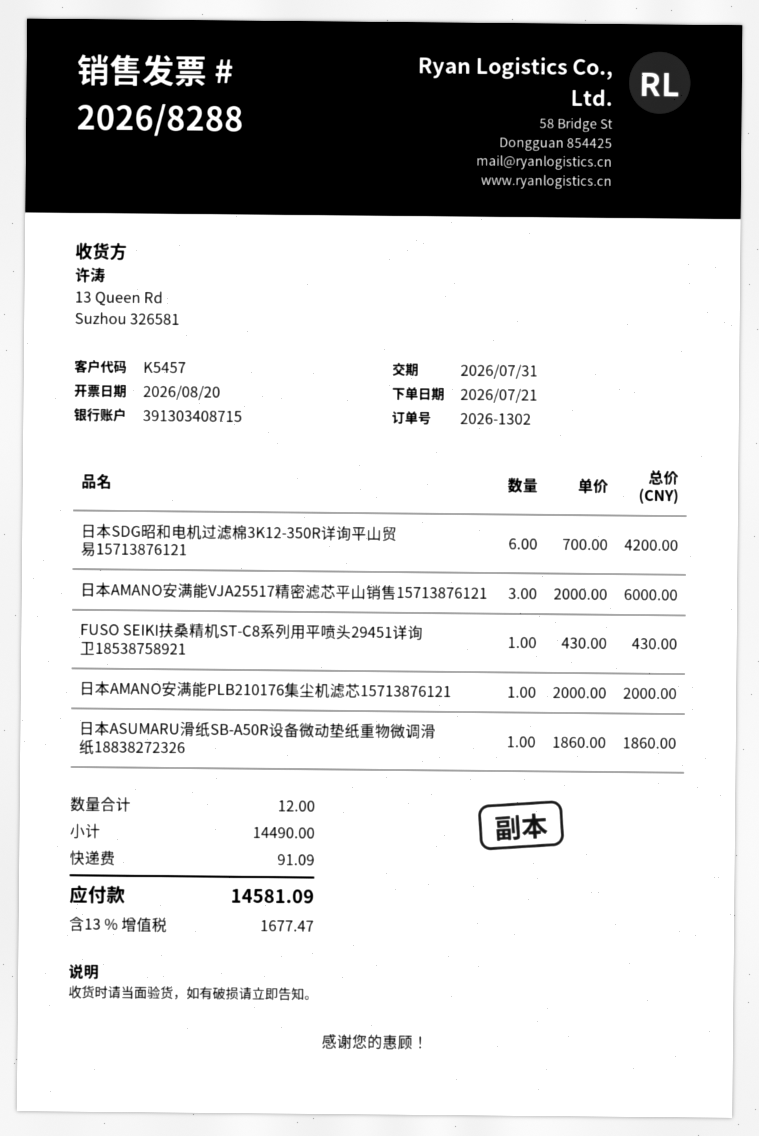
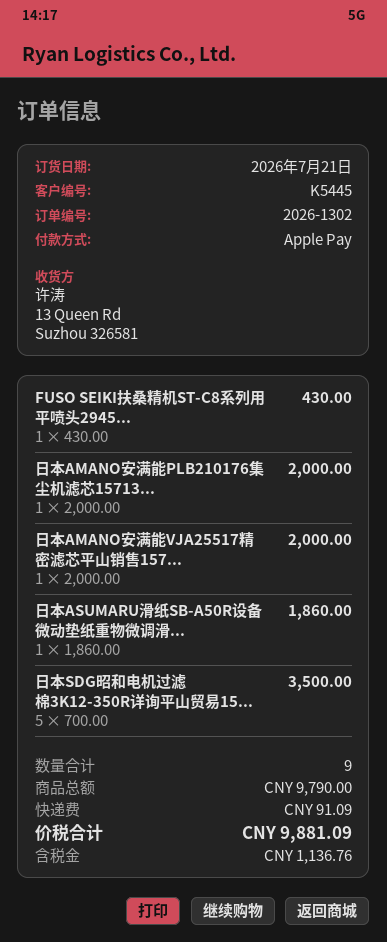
customer number: K5457 -> K5445
日本SDG昭和电机过滤棉3K12-350R详询平山贸易15713876121: 6 x 700.00 = 4200.00 -> 5 x 700.00 = 3500.00
日本AMANO安满能VJA25517精密滤芯平山销售15713876121: 3 x 2000.00 = 6000.00 -> 1 x 2000.00 = 2000.00
total quantity: 12 -> 9
subtotal: 14490.00 -> 9790.00
tax: 1677.47 -> 1136.76
total: 14581.09 -> 9881.09

